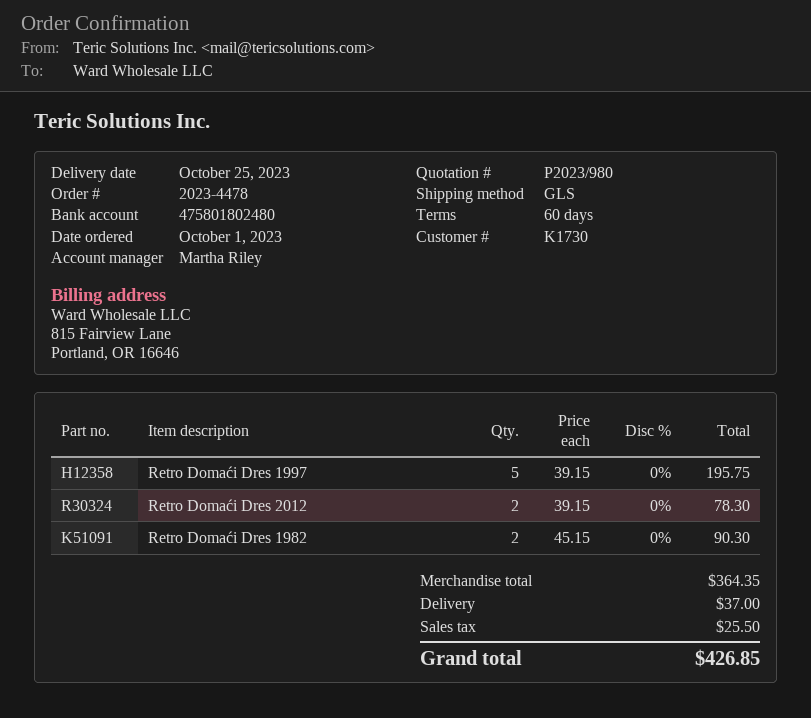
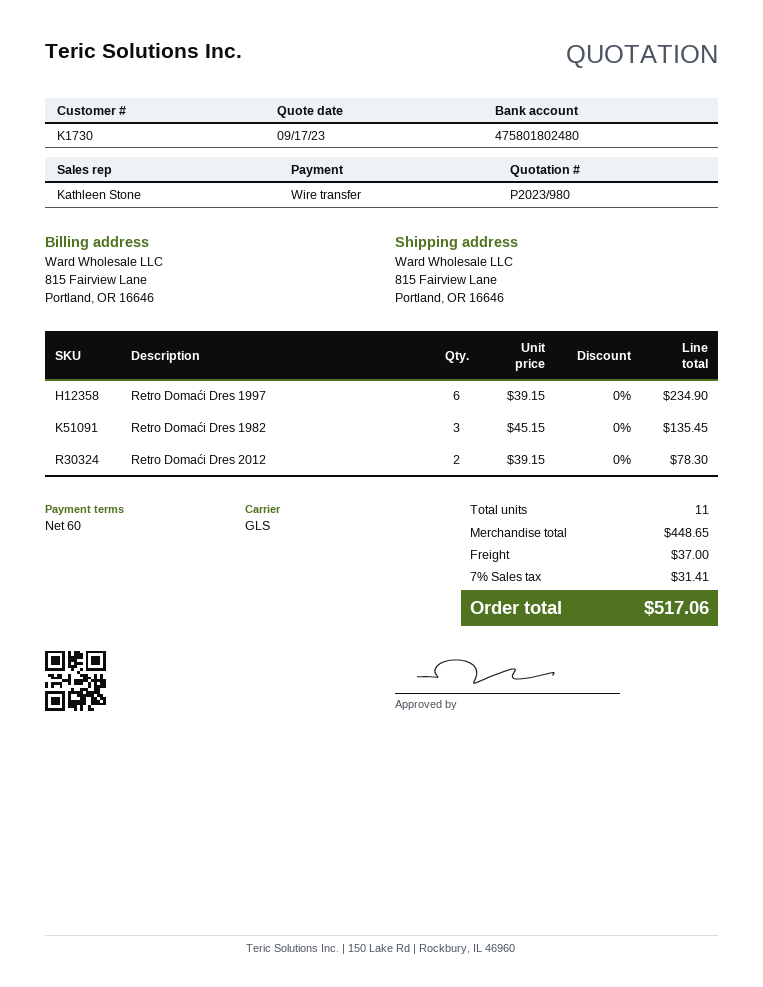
sales rep: Martha Riley -> Kathleen Stone
Retro Domaći Dres 1997: 5 x 39.15 = 195.75 -> 6 x 39.15 = 234.90
Retro Domaći Dres 1982: 2 x 45.15 = 90.30 -> 3 x 45.15 = 135.45
subtotal: 364.35 -> 448.65
tax: 25.50 -> 31.41
total: 426.85 -> 517.06

